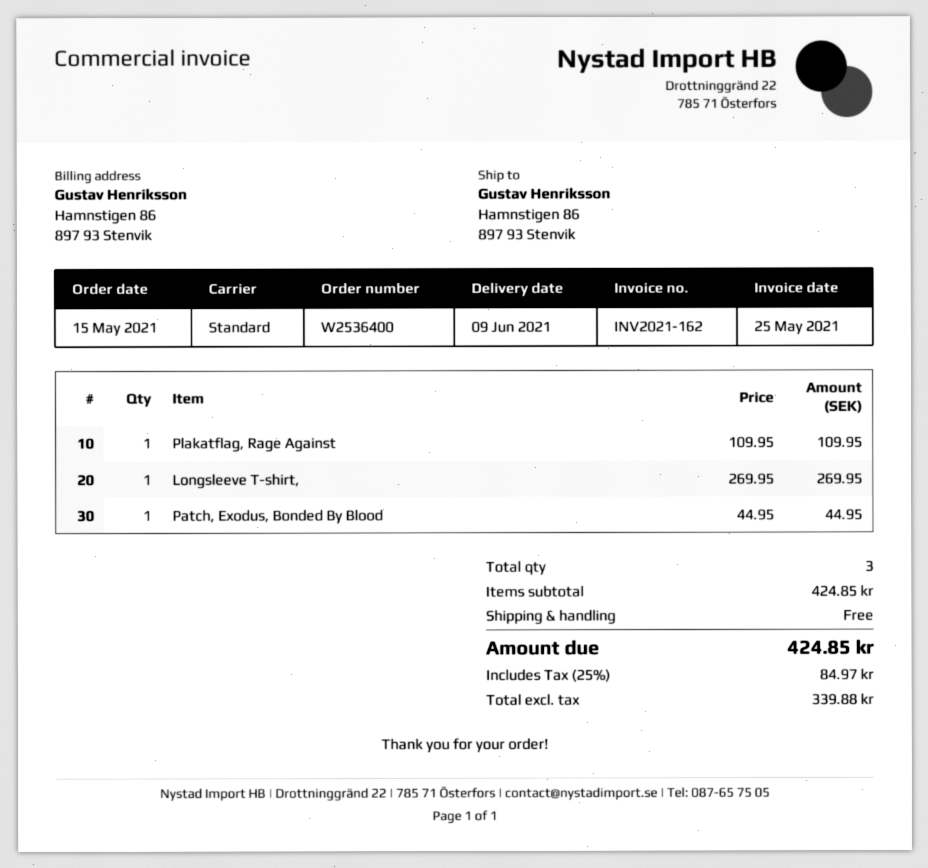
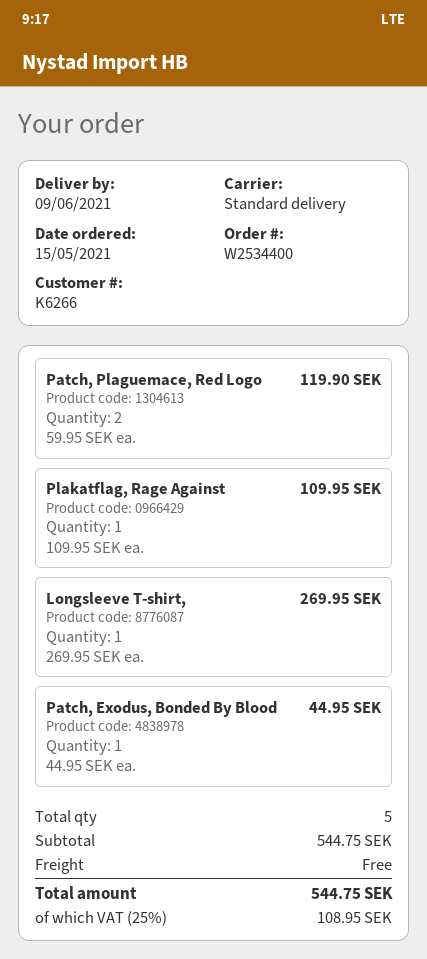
order number: W2536400 -> W2534400
Patch, Plaguemace, Red Logo: none -> 2 x 59.95 = 119.90
total quantity: 3 -> 5
subtotal: 424.85 -> 544.75
tax: 25% = 84.97 -> 25% = 108.95
total: 424.85 -> 544.75

